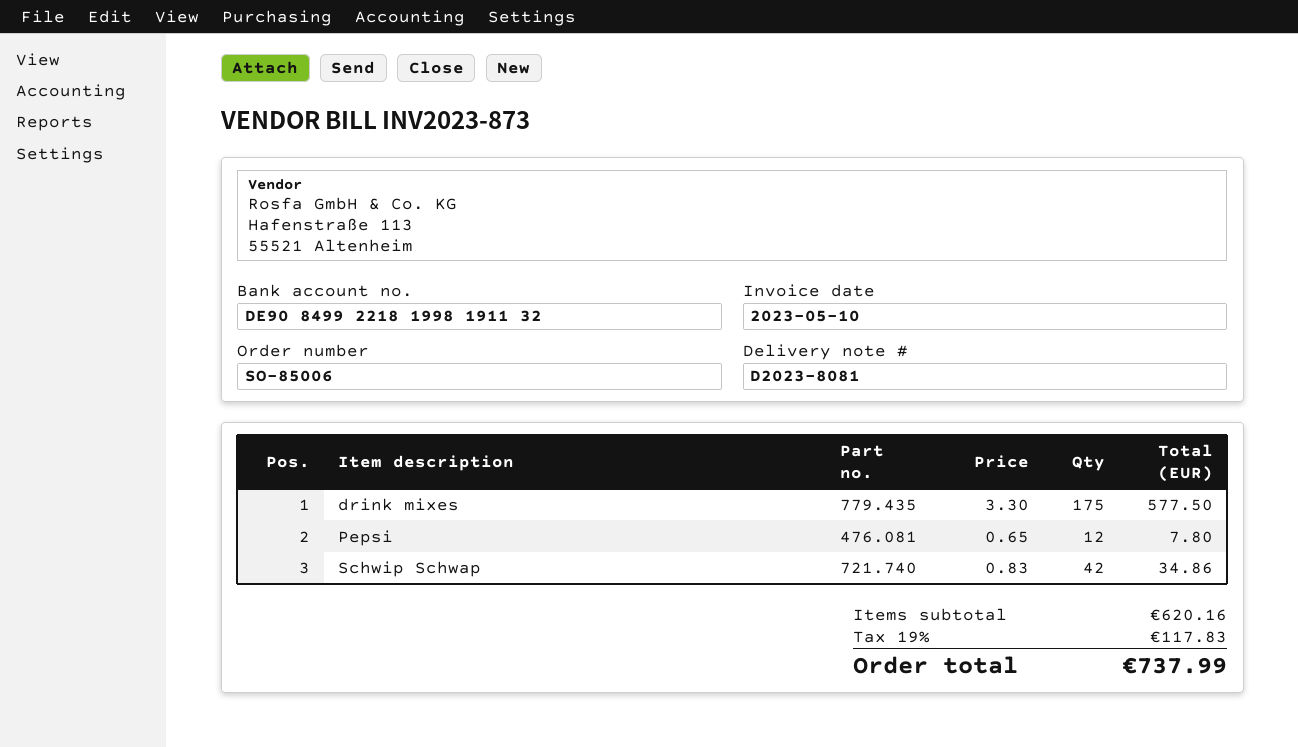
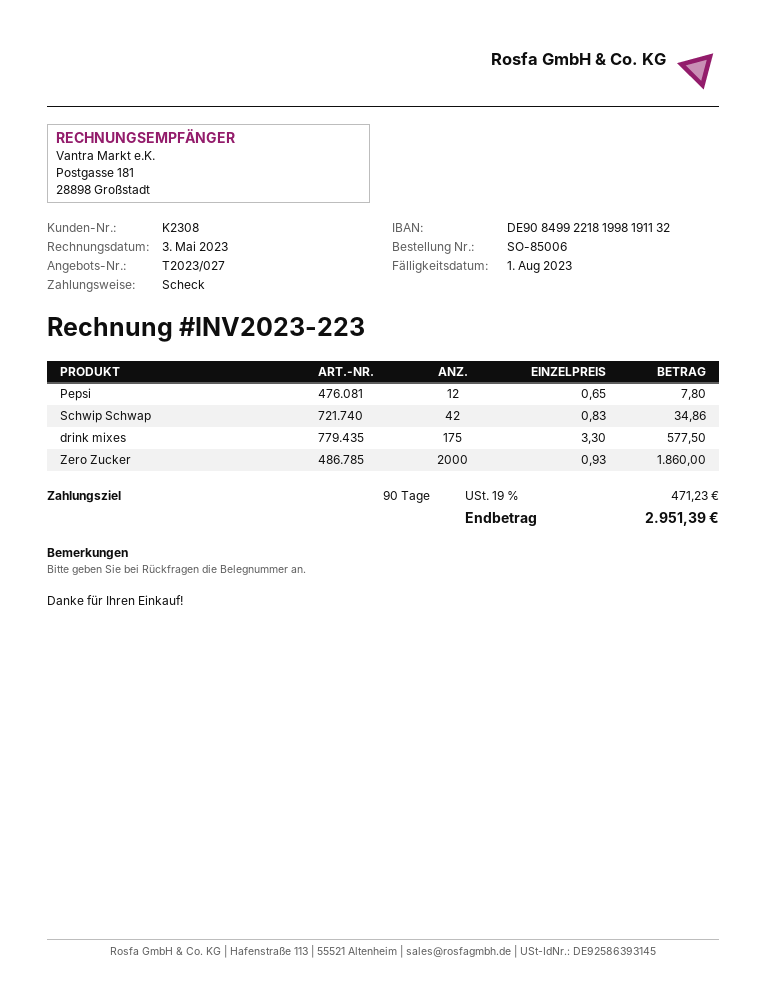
invoice number: INV2023-873 -> INV2023-223
invoice date: 2023-05-10 -> 2023-05-03
Zero Zucker: none -> 2000 x 0.93 = 1860.00
tax: 19% = 117.83 -> 19% = 471.23
total: 737.99 -> 2951.39

